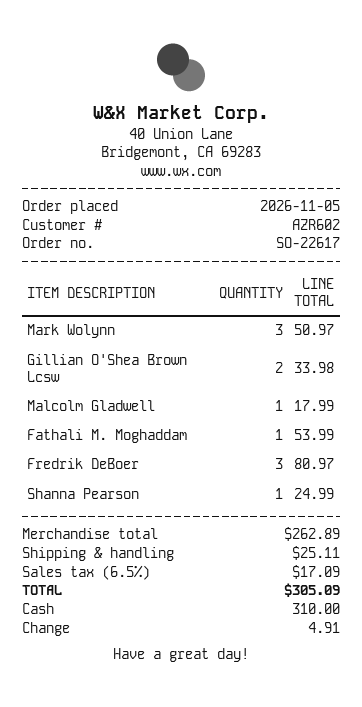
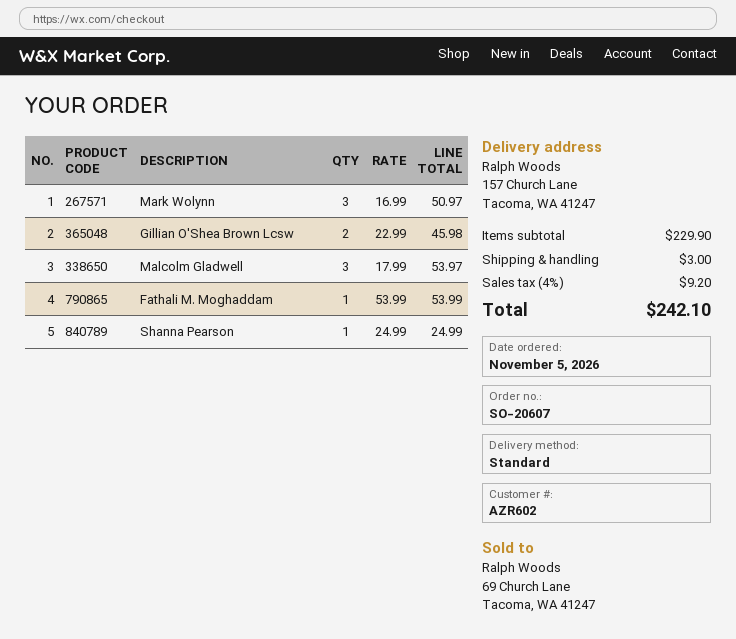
order number: SO-22617 -> SO-20607
Gillian O'Shea Brown Lcsw: 2 for 33.98 -> 2 for 45.98
Malcolm Gladwell: 1 for 17.99 -> 3 for 53.97
Fredrik DeBoer: 3 for 80.97 -> none
subtotal: 262.89 -> 229.90
shipping: 25.11 -> 3.00
tax: 6.5% = 17.09 -> 4% = 9.20
total: 305.09 -> 242.10

